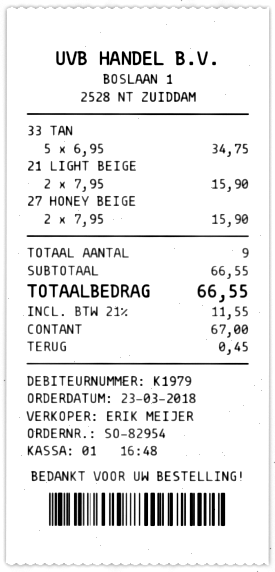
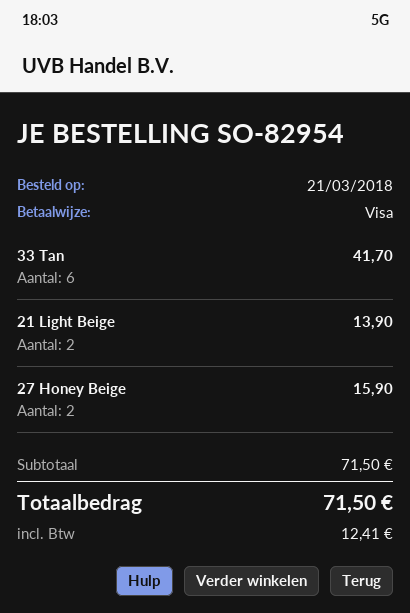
order date: 2018-03-23 -> 2018-03-21
payment method: cash -> Visa
33 TAN: 5 for 34.75 -> 6 for 41.70
21 LIGHT BEIGE: 2 for 15.90 -> 2 for 13.90
subtotal: 66.55 -> 71.50
tax: 11.55 -> 12.41
total: 66.55 -> 71.50

